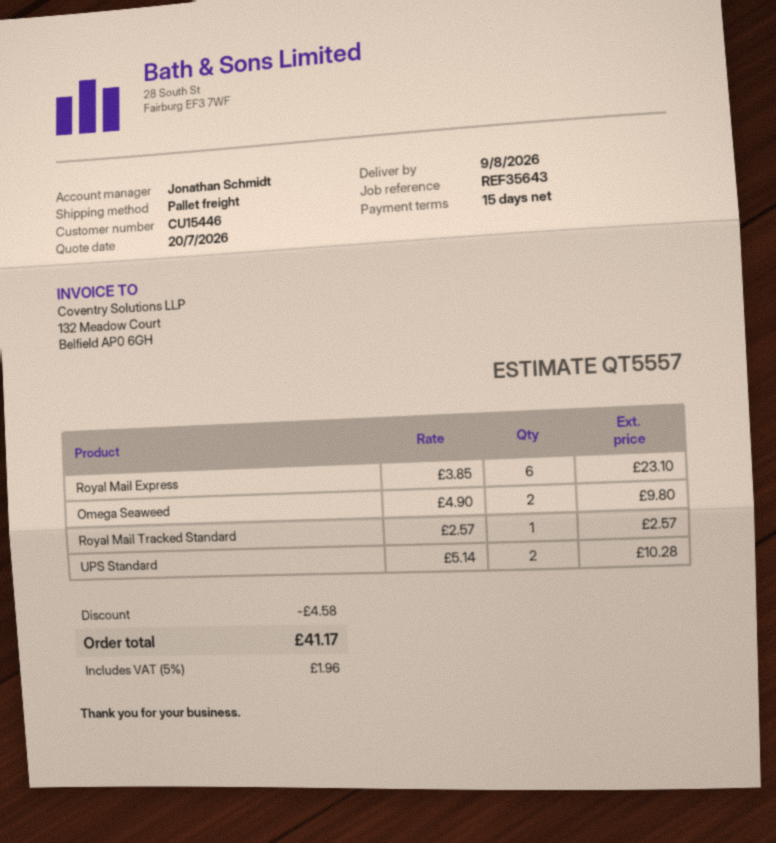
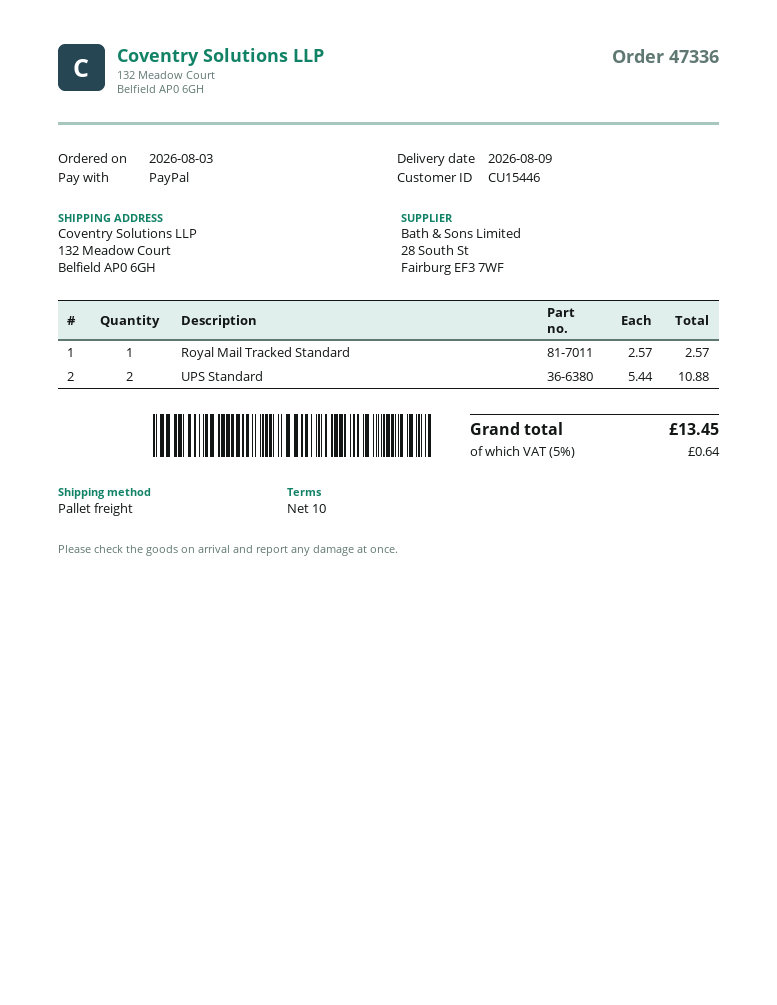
payment terms: 15 days -> 10 days
Royal Mail Express: 6 x 3.85 = 23.10 -> none
Omega Seaweed: 2 x 4.90 = 9.80 -> none
UPS Standard: 2 x 5.14 = 10.28 -> 2 x 5.44 = 10.88
discount: 4.58 -> none
tax: 5% = 1.96 -> 5% = 0.64
total: 41.17 -> 13.45

